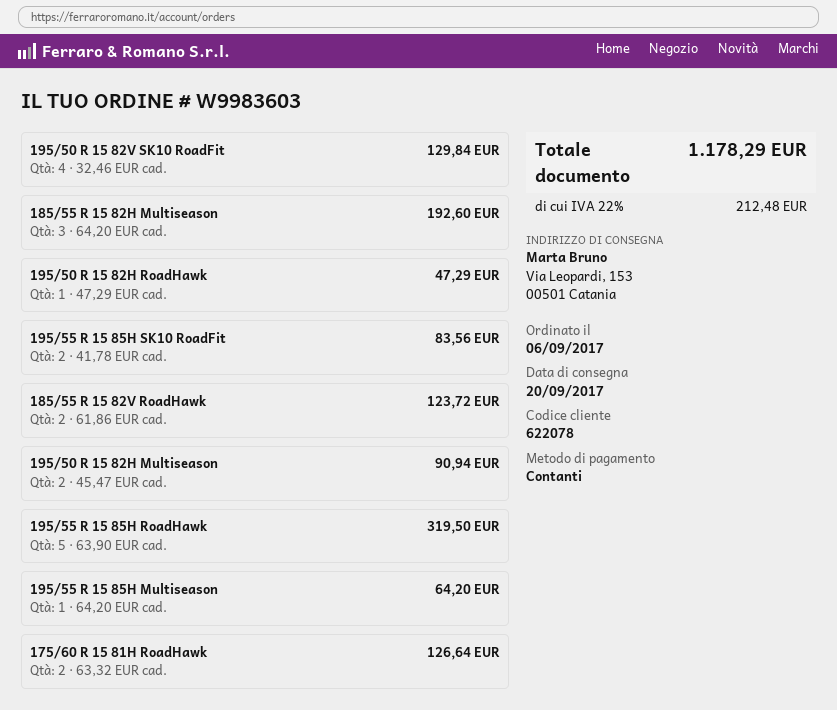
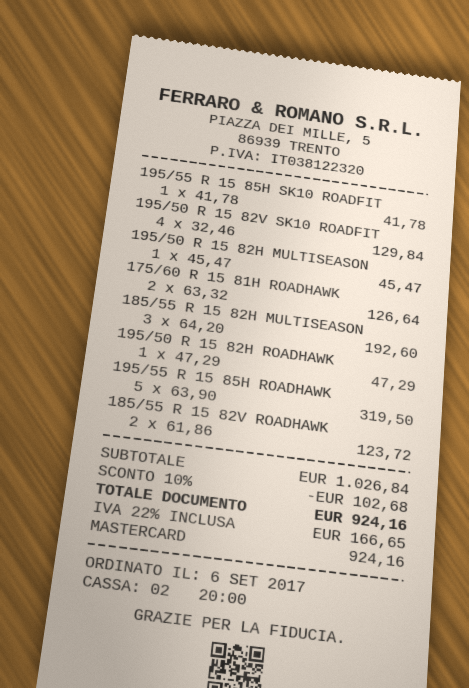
payment method: cash -> Mastercard
195/55 R 15 85H SK10 RoadFit: 2 x 41.78 = 83.56 -> 1 x 41.78 = 41.78
195/50 R 15 82H Multiseason: 2 x 45.47 = 90.94 -> 1 x 45.47 = 45.47
195/55 R 15 85H Multiseason: 1 x 64.20 = 64.20 -> none
discount: none -> 10% = 102.68
tax: 22% = 212.48 -> 22% = 166.65
total: 1178.29 -> 924.16

